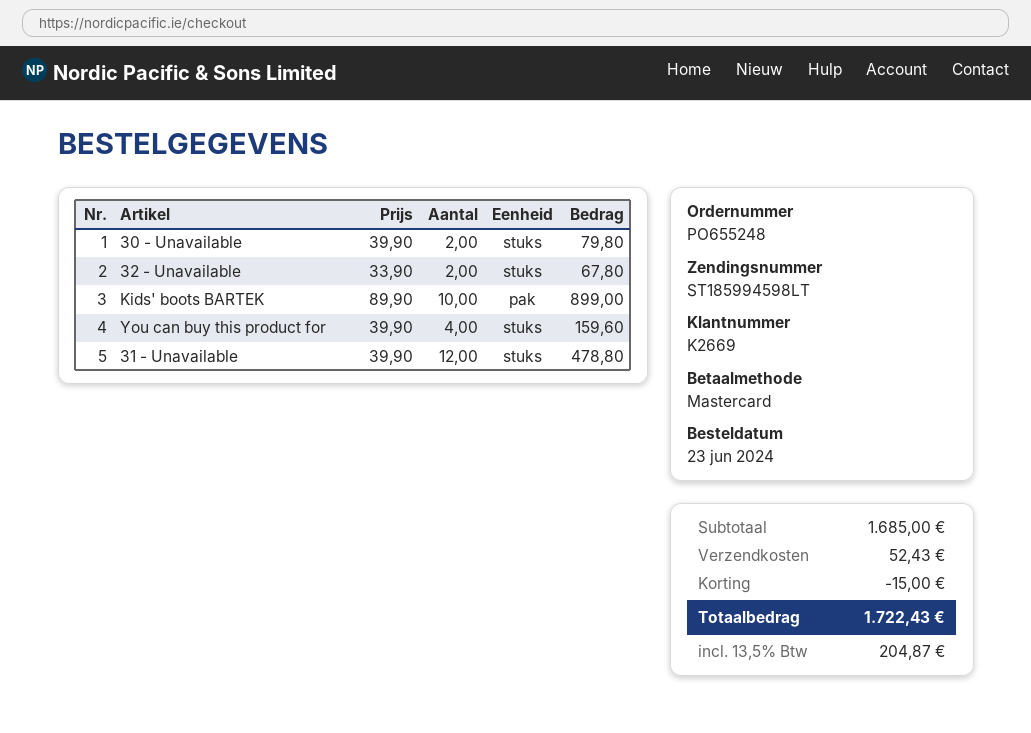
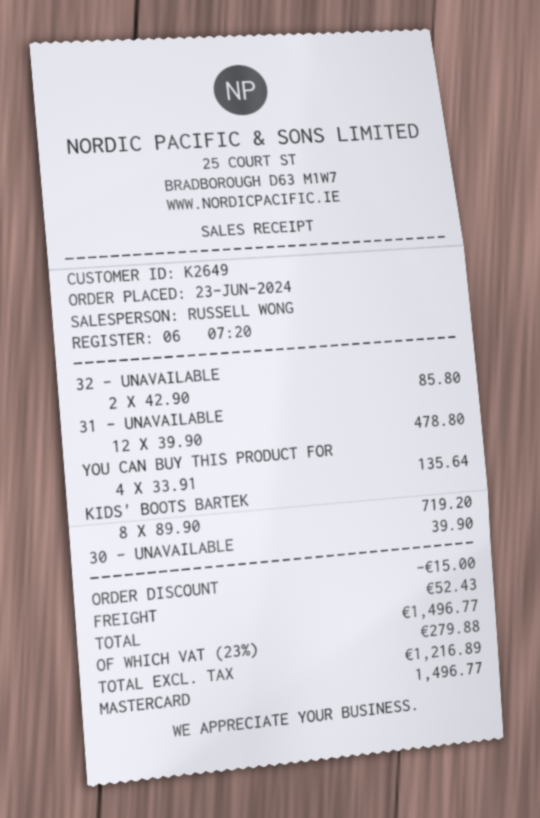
customer number: K2669 -> K2649
30 - Unavailable: 2 x 39.90 = 79.80 -> 1 x 39.90 = 39.90
32 - Unavailable: 2 x 33.90 = 67.80 -> 2 x 42.90 = 85.80
Kids' boots BARTEK: 10 x 89.90 = 899.00 -> 8 x 89.90 = 719.20
You can buy this product for: 4 x 39.90 = 159.60 -> 4 x 33.91 = 135.64
tax: 13.5% = 204.87 -> 23% = 279.88
total: 1722.43 -> 1496.77

